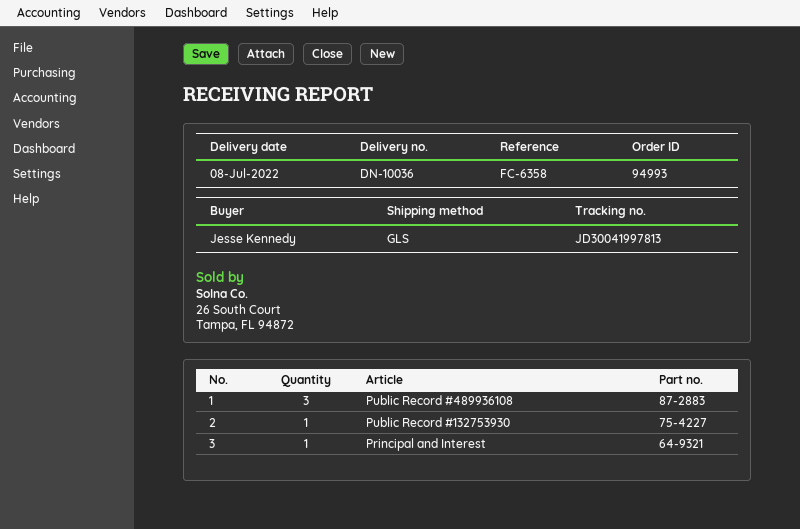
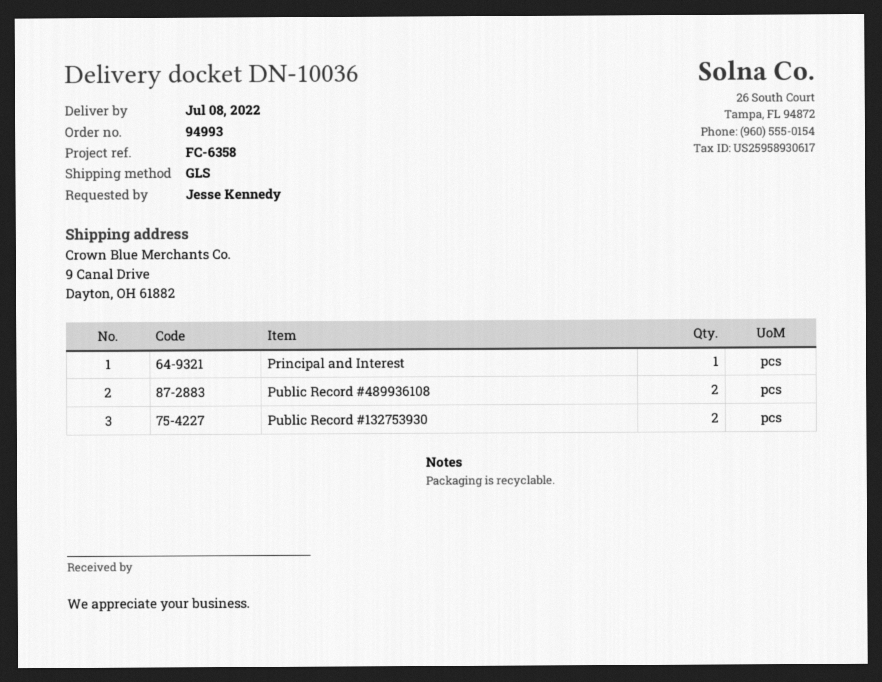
Public Record #489936108: 3 -> 2
Public Record #132753930: 1 -> 2

